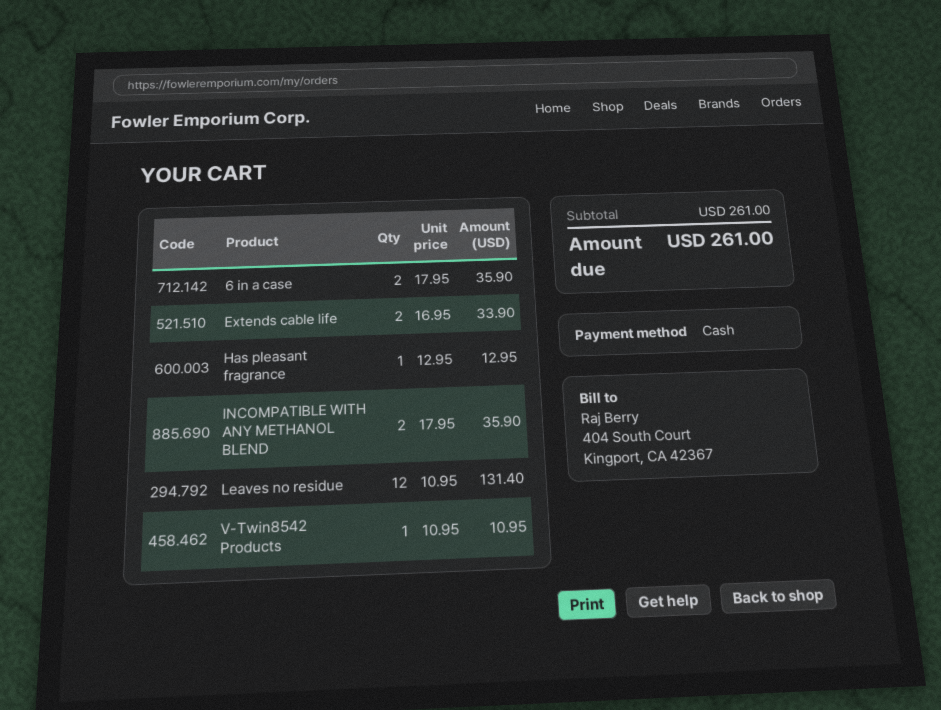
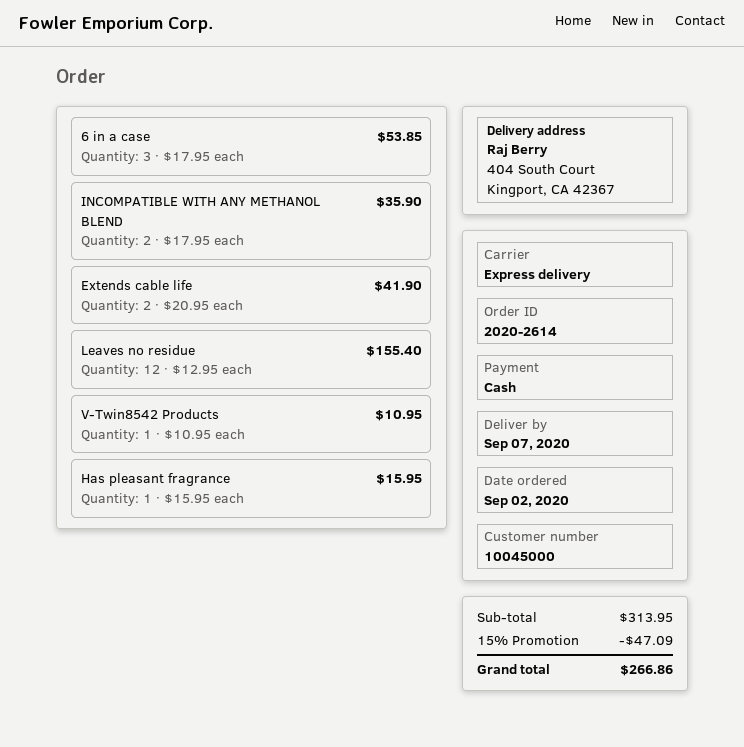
6 in a case: 2 x 17.95 = 35.90 -> 3 x 17.95 = 53.85
Extends cable life: 2 x 16.95 = 33.90 -> 2 x 20.95 = 41.90
Has pleasant fragrance: 1 x 12.95 = 12.95 -> 1 x 15.95 = 15.95
Leaves no residue: 12 x 10.95 = 131.40 -> 12 x 12.95 = 155.40
subtotal: 261.00 -> 313.95
discount: none -> 15% = 47.09
total: 261.00 -> 266.86

